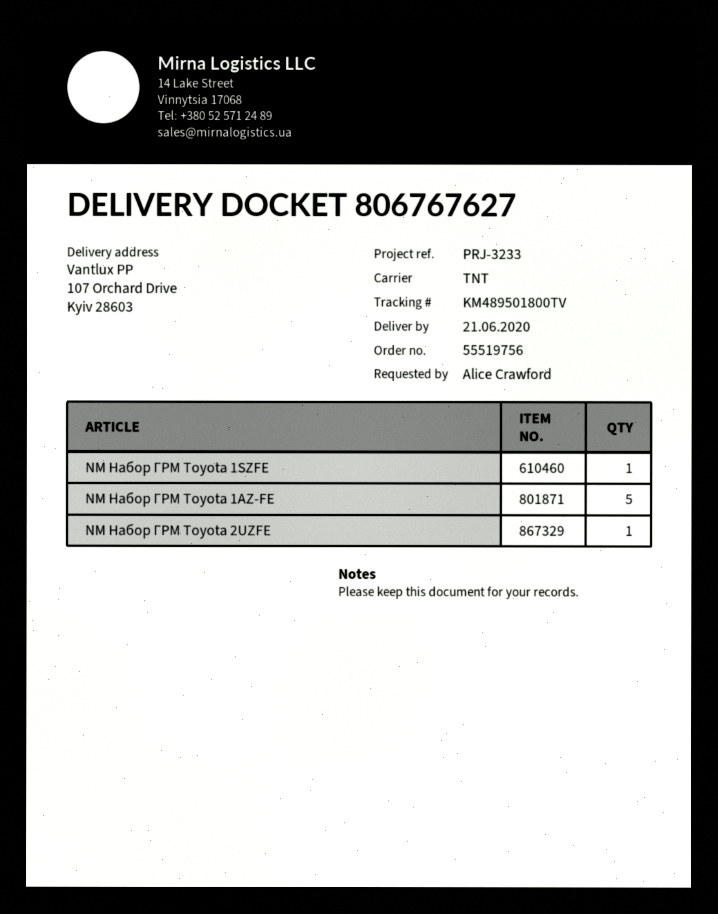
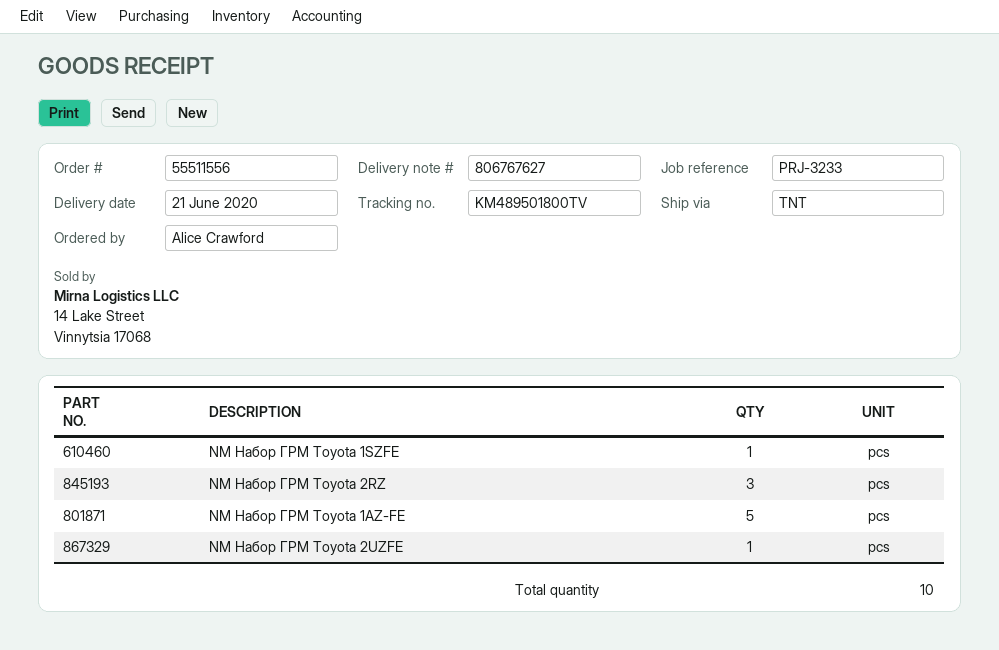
order number: 55519756 -> 55511556
NM Набор ГРМ Toyota 2RZ: none -> 3

